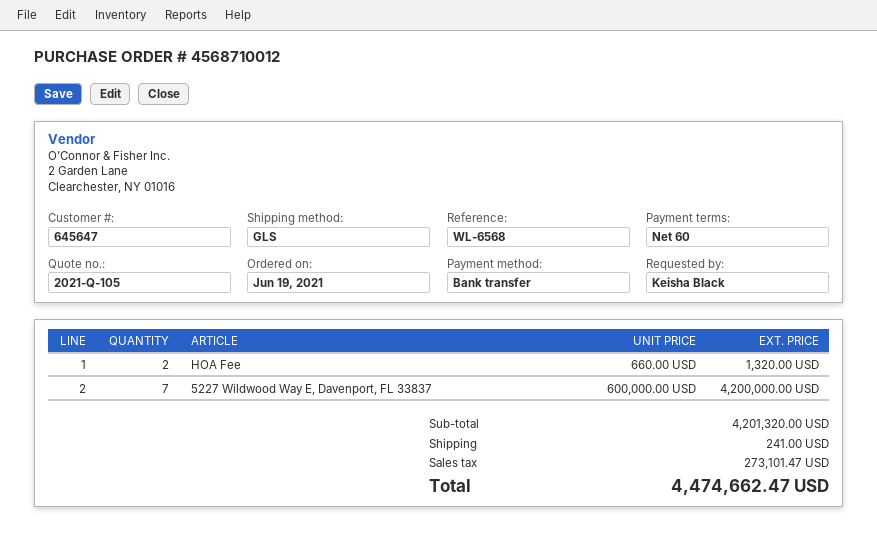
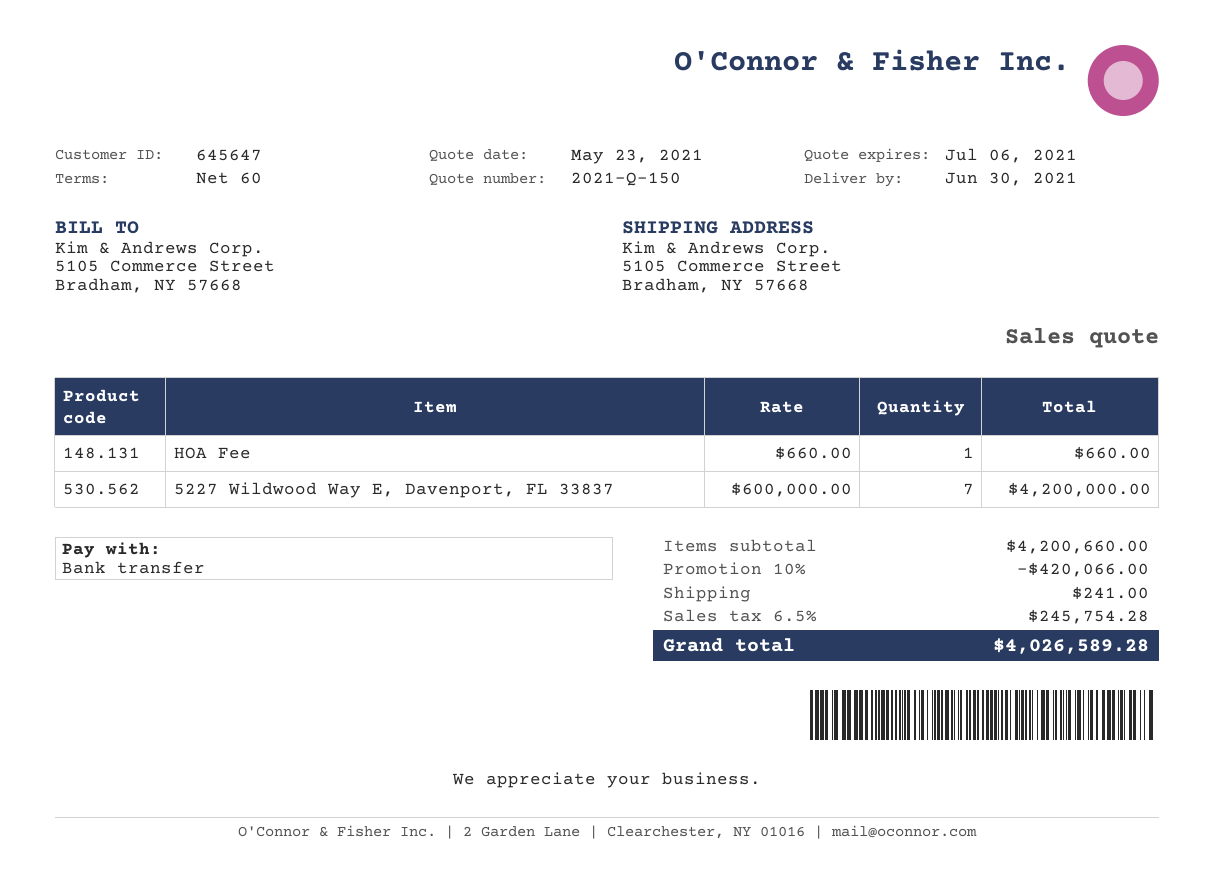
quote number: 2021-Q-105 -> 2021-Q-150
HOA Fee: 2 x 660.00 = 1320.00 -> 1 x 660.00 = 660.00
subtotal: 4201320.00 -> 4200660.00
discount: none -> 10% = 420066.00
tax: 273101.47 -> 245754.28
total: 4474662.47 -> 4026589.28

